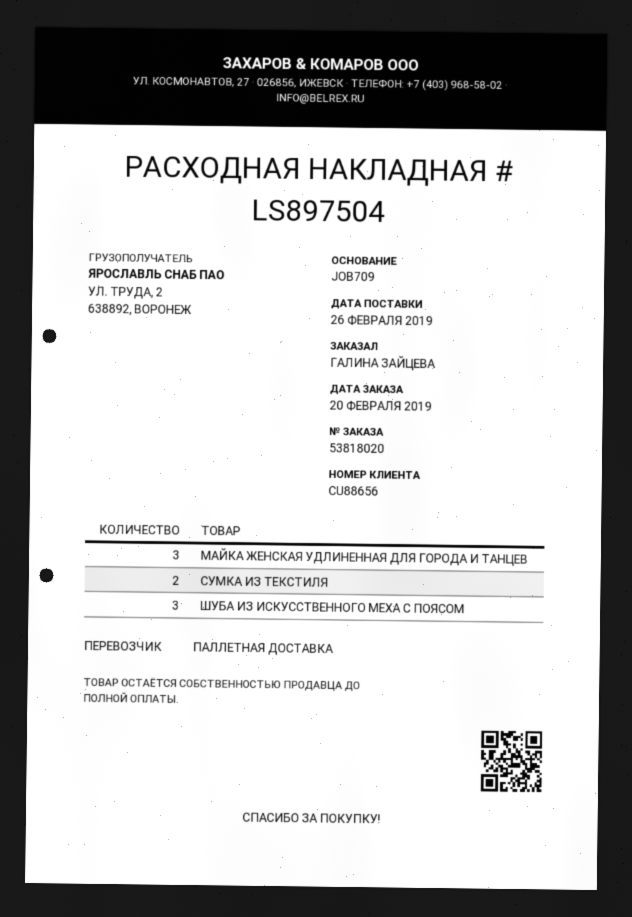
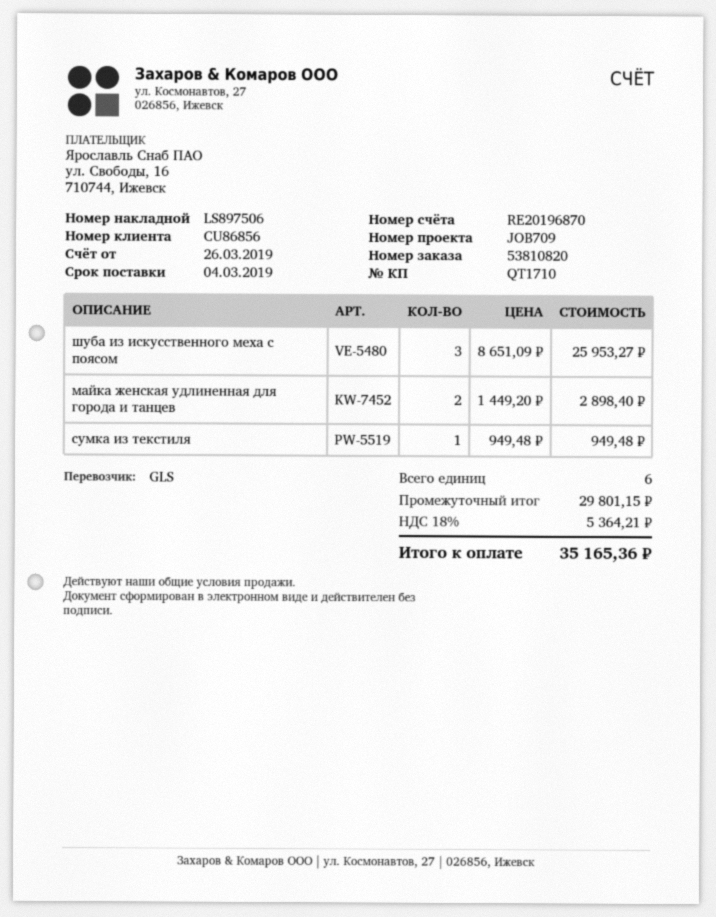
order number: 53818020 -> 53810820
delivery note number: LS897504 -> LS897506
delivery date: 2019-02-26 -> 2019-03-04
customer number: CU88656 -> CU86856
shipping method: pallet freight -> GLS
МАЙКА ЖЕНСКАЯ УДЛИНЕННАЯ ДЛЯ ГОРОДА И ТАНЦЕВ: 3 -> 2
СУМКА ИЗ ТЕКСТИЛЯ: 2 -> 1

